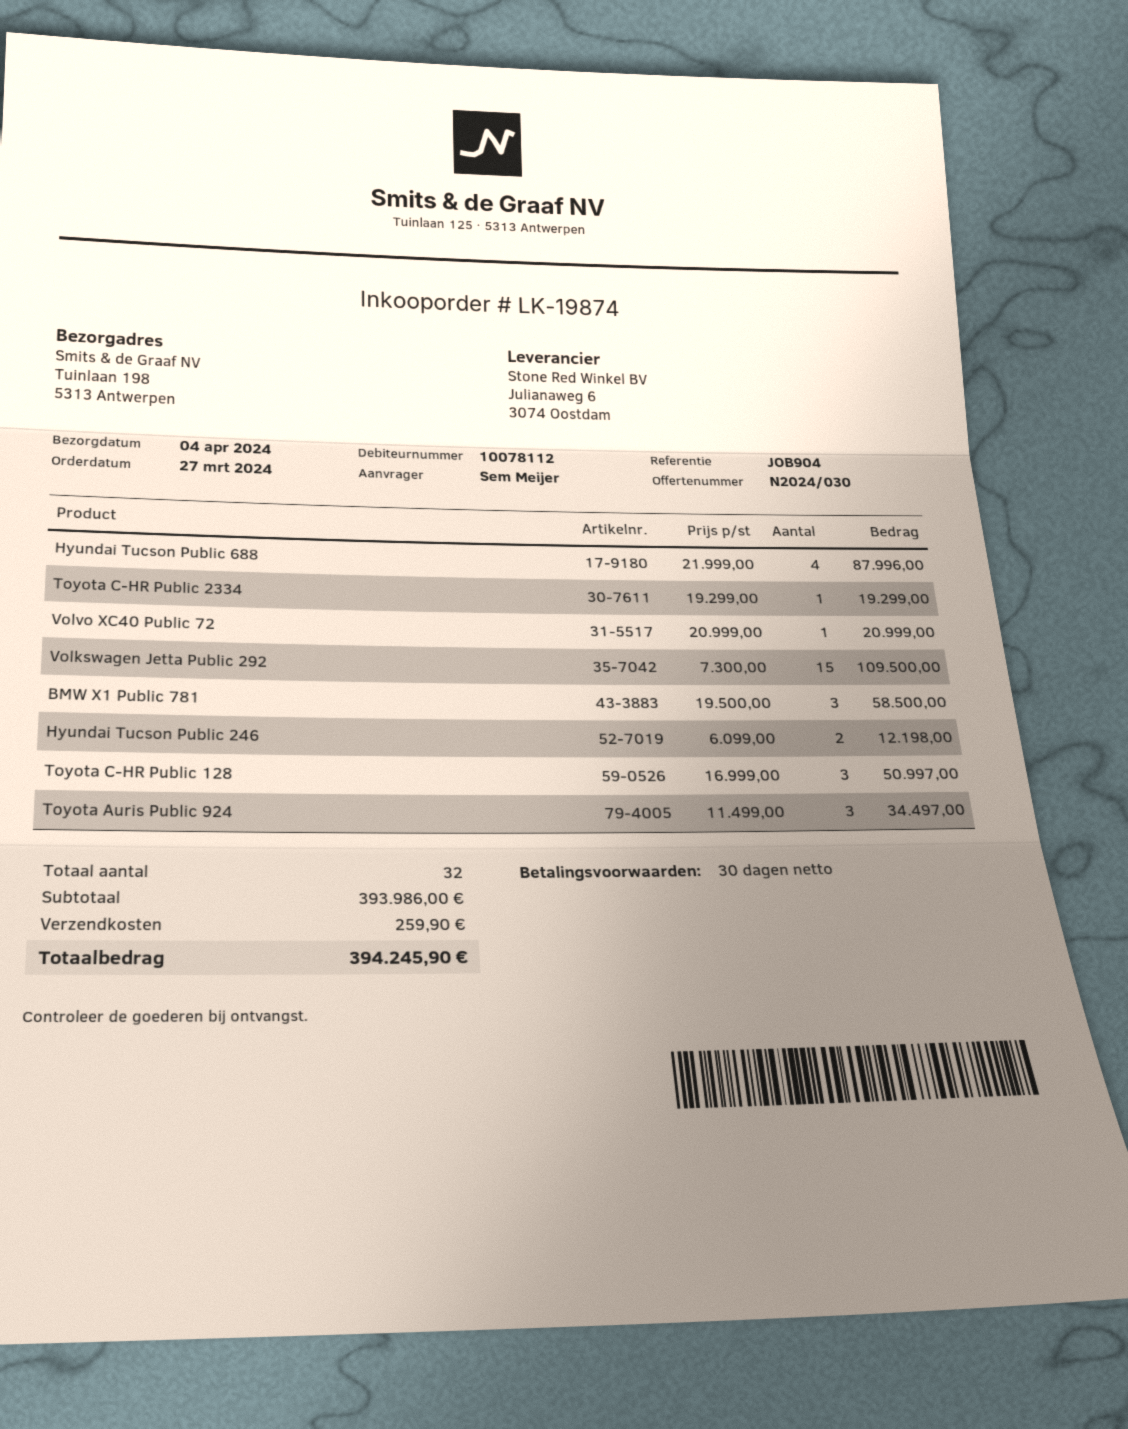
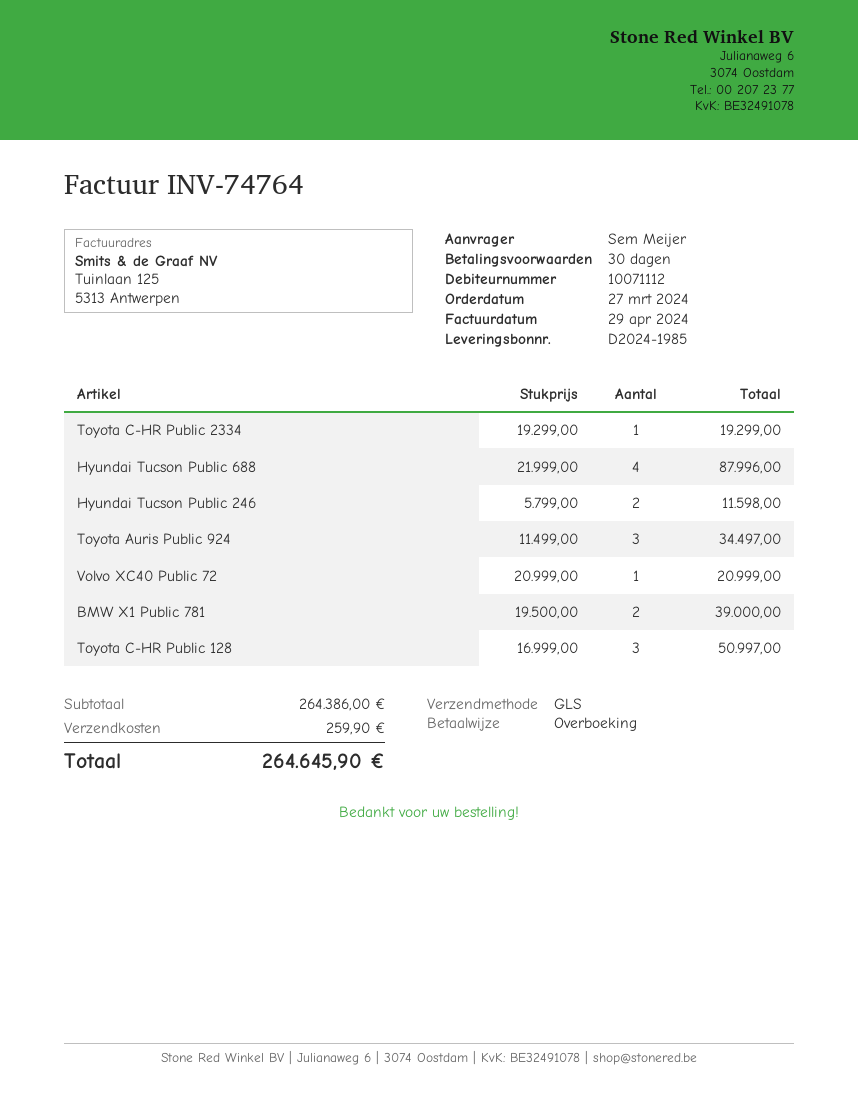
customer number: 10078112 -> 10071112
Volkswagen Jetta Public 292: 15 x 7300.00 = 109500.00 -> none
BMW X1 Public 781: 3 x 19500.00 = 58500.00 -> 2 x 19500.00 = 39000.00
Hyundai Tucson Public 246: 2 x 6099.00 = 12198.00 -> 2 x 5799.00 = 11598.00
subtotal: 393986.00 -> 264386.00
total: 394245.90 -> 264645.90

